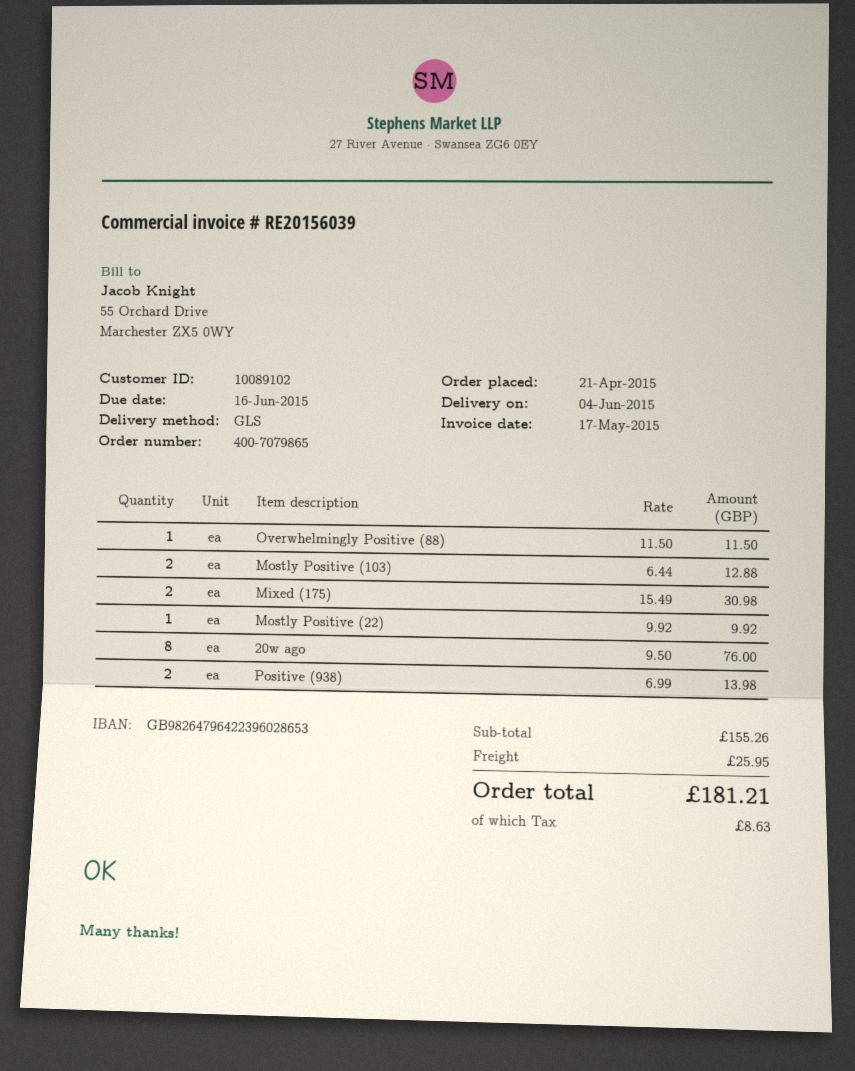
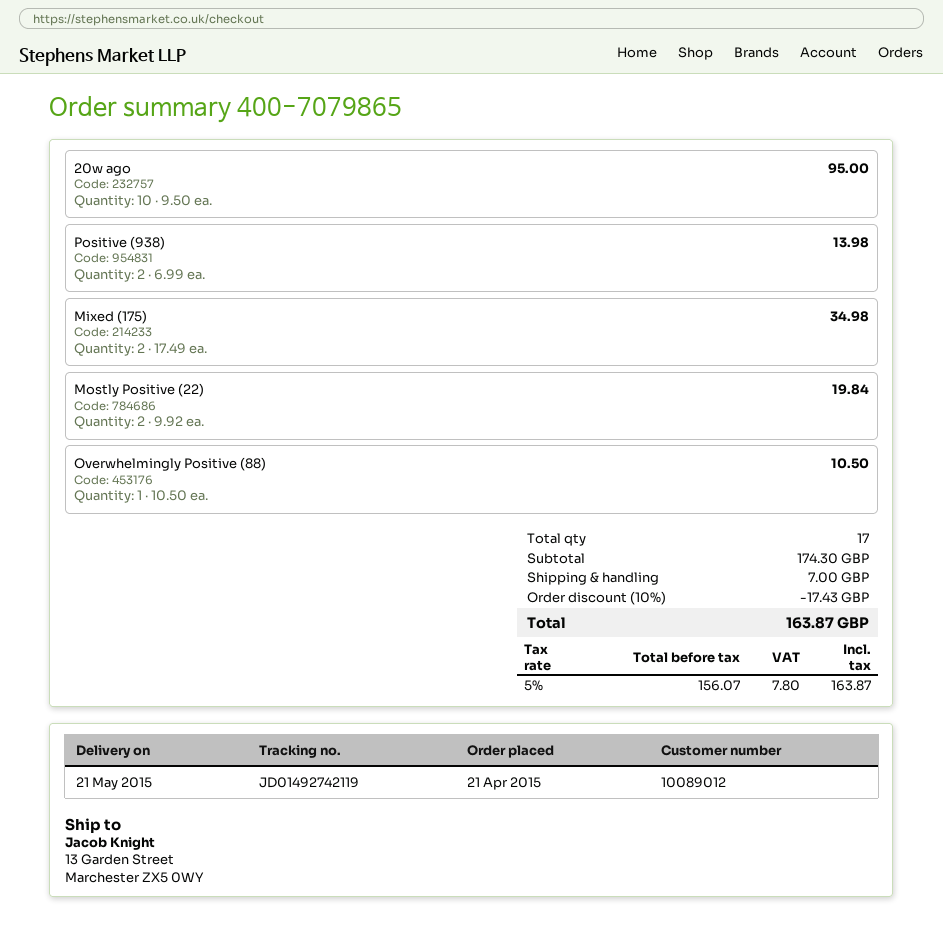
delivery date: 2015-06-04 -> 2015-05-21
customer number: 10089102 -> 10089012
Overwhelmingly Positive (88): 1 x 11.50 = 11.50 -> 1 x 10.50 = 10.50
Mostly Positive (103): 2 x 6.44 = 12.88 -> none
Mixed (175): 2 x 15.49 = 30.98 -> 2 x 17.49 = 34.98
Mostly Positive (22): 1 x 9.92 = 9.92 -> 2 x 9.92 = 19.84
20w ago: 8 x 9.50 = 76.00 -> 10 x 9.50 = 95.00
subtotal: 155.26 -> 174.30
discount: none -> 10% = 17.43
shipping: 25.95 -> 7.00
tax: 8.63 -> 7.80
total: 181.21 -> 163.87

